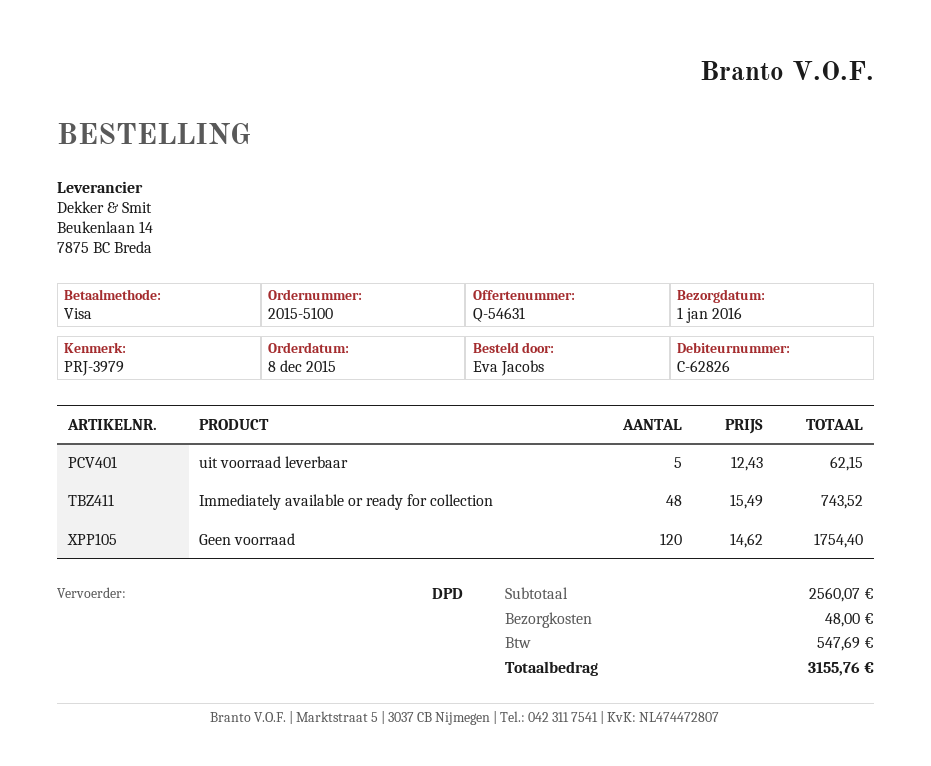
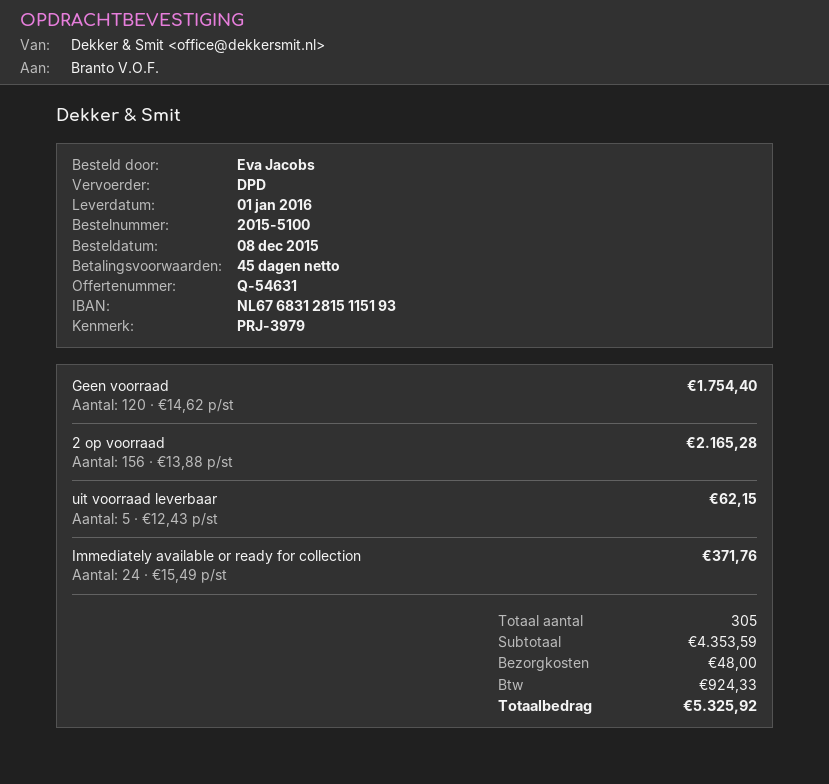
Immediately available or ready for collection: 48 x 15.49 = 743.52 -> 24 x 15.49 = 371.76
2 op voorraad: none -> 156 x 13.88 = 2165.28
subtotal: 2560.07 -> 4353.59
tax: 547.69 -> 924.33
total: 3155.76 -> 5325.92

